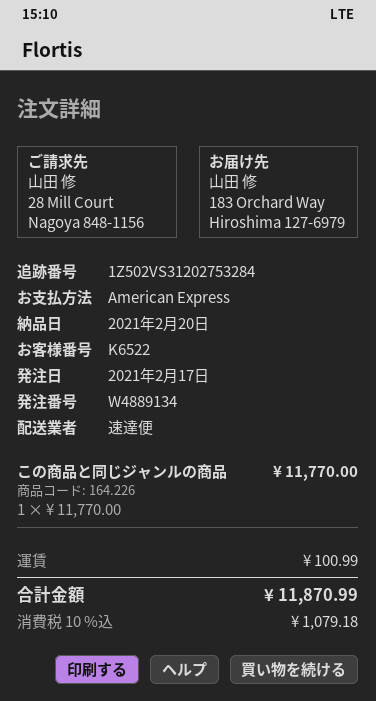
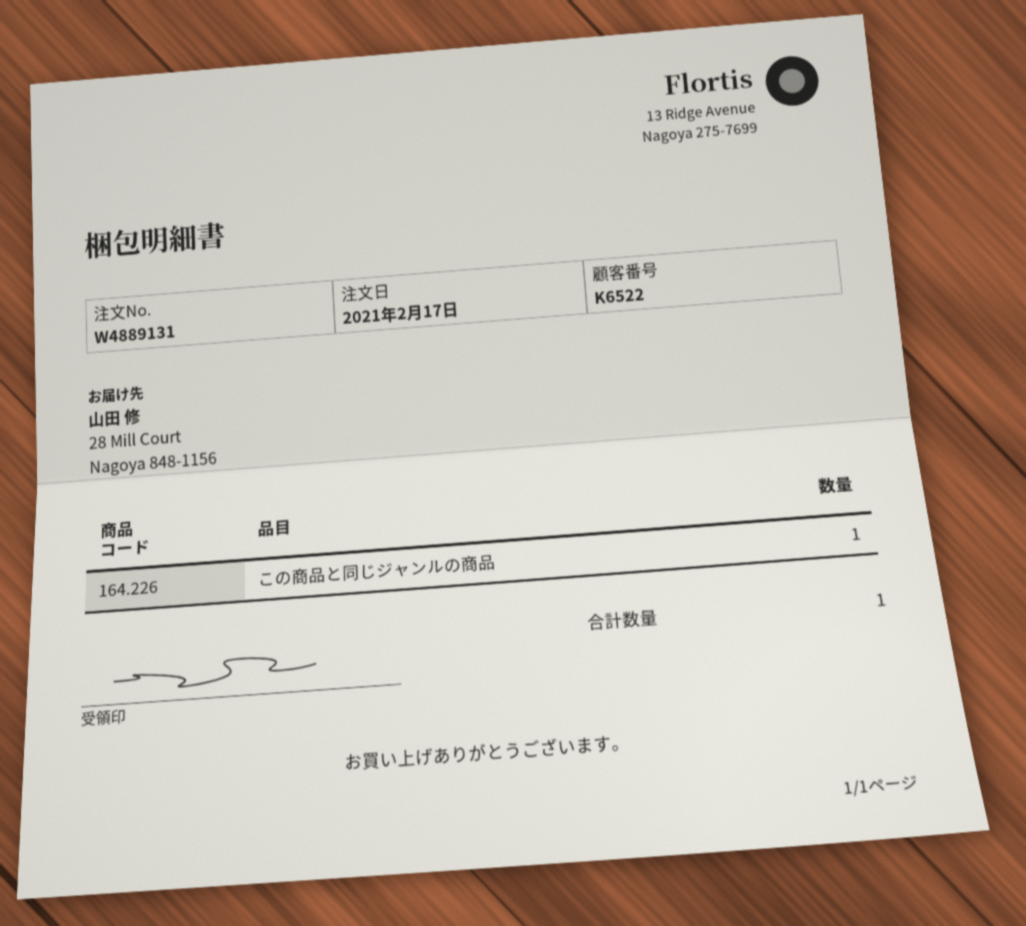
order number: W4889134 -> W4889131
ship to: 183 Orchard Way, Hiroshima 127-6979 -> 28 Mill Court, Nagoya 848-1156

